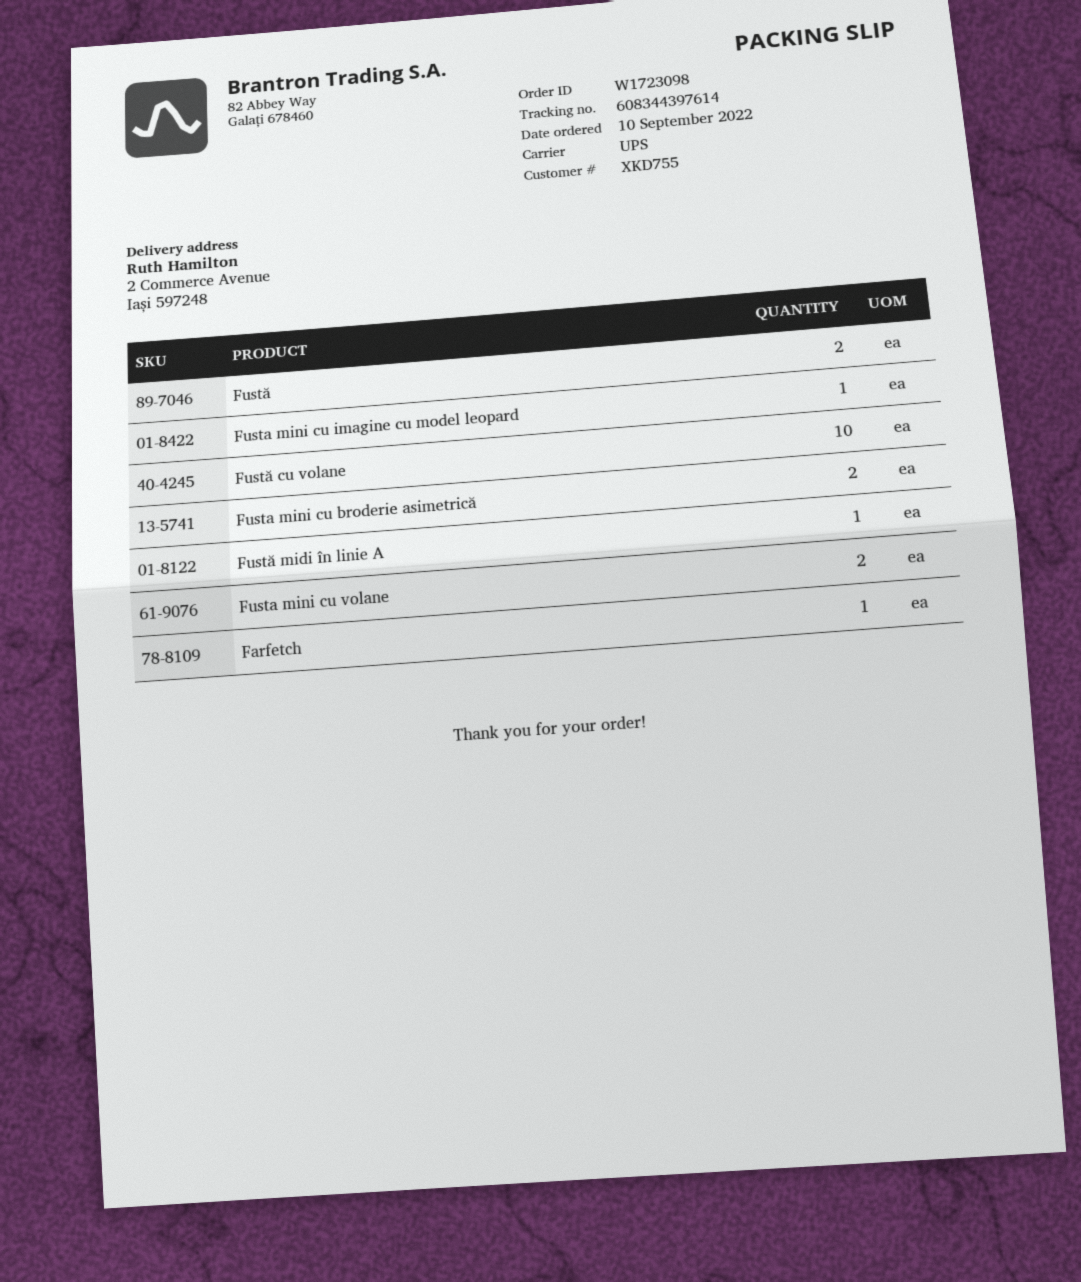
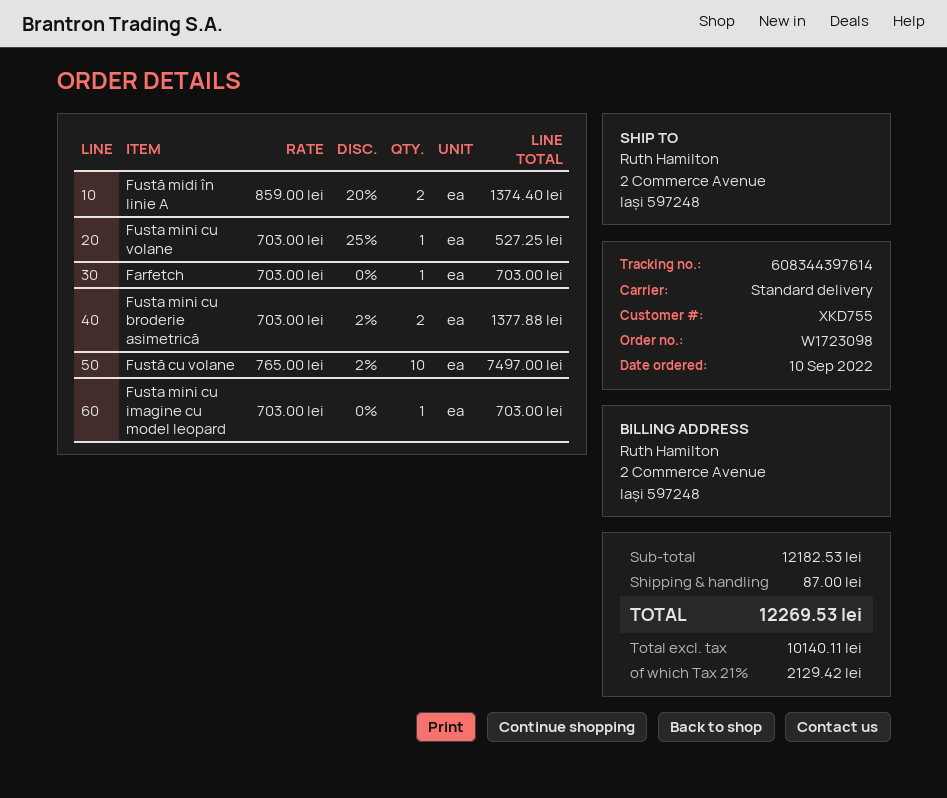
shipping method: UPS -> standard
Fustă: 2 -> none
Fustă midi în linie A: 1 -> 2
Fusta mini cu volane: 2 -> 1

